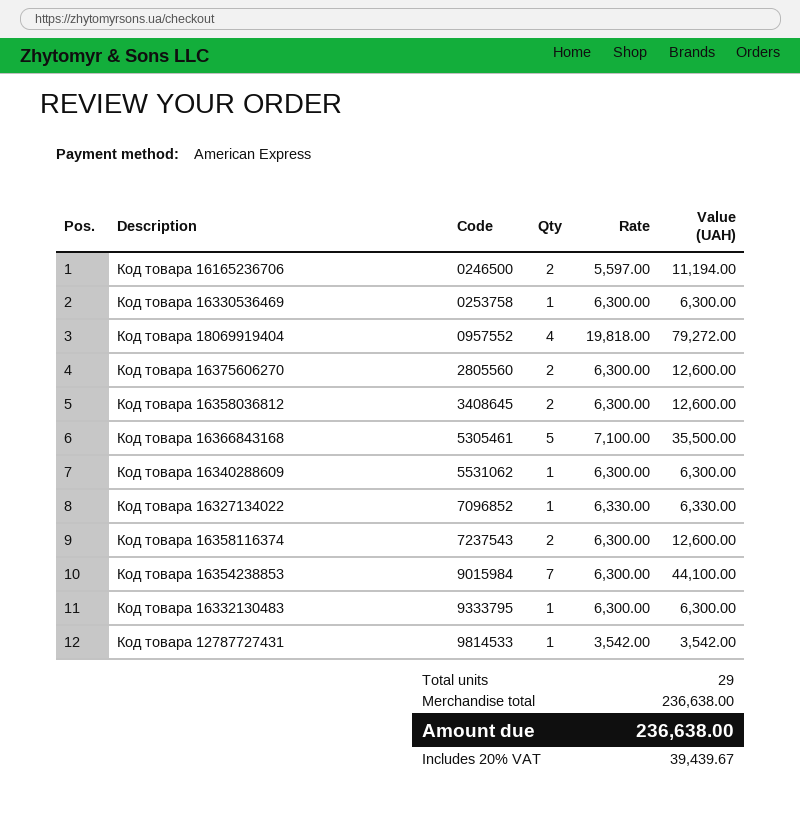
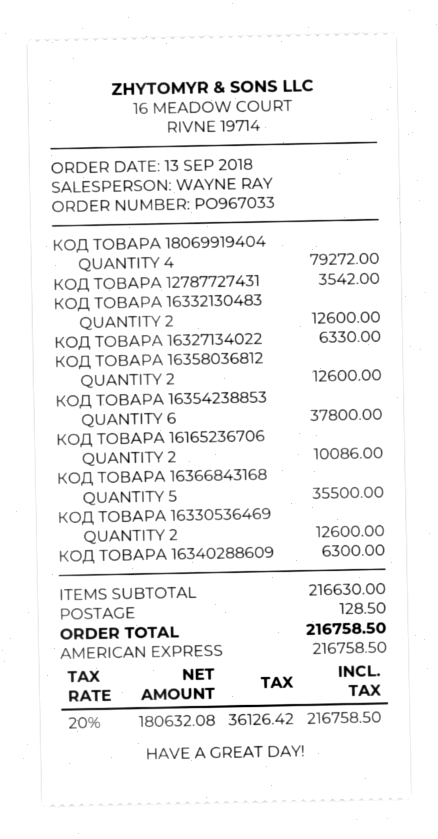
Код товара 16165236706: 2 for 11194.00 -> 2 for 10086.00
Код товара 16330536469: 1 for 6300.00 -> 2 for 12600.00
Код товара 16375606270: 2 for 12600.00 -> none
Код товара 16358116374: 2 for 12600.00 -> none
Код товара 16354238853: 7 for 44100.00 -> 6 for 37800.00
Код товара 16332130483: 1 for 6300.00 -> 2 for 12600.00
subtotal: 236638.00 -> 216630.00
shipping: none -> 128.50
tax: 20% = 39439.67 -> 20% = 36126.42
total: 236638.00 -> 216758.50

